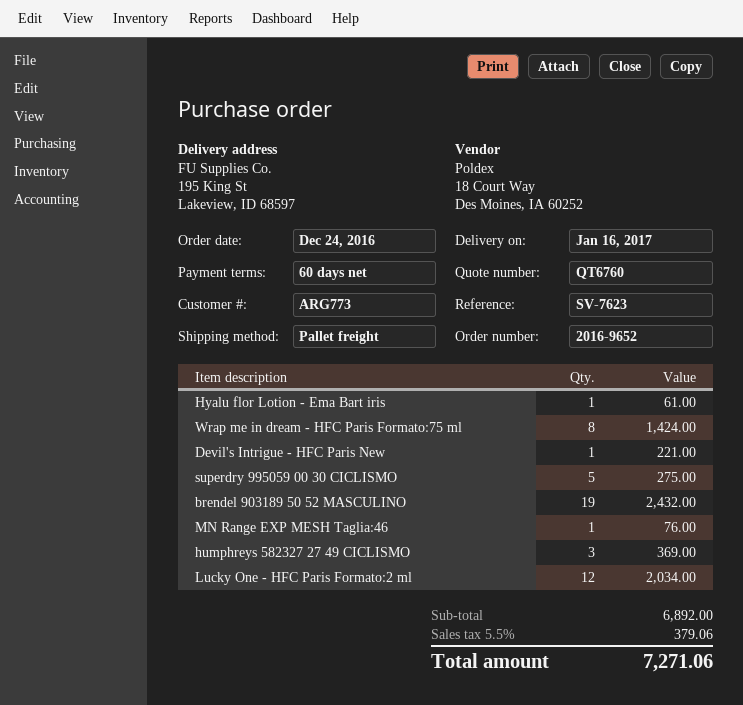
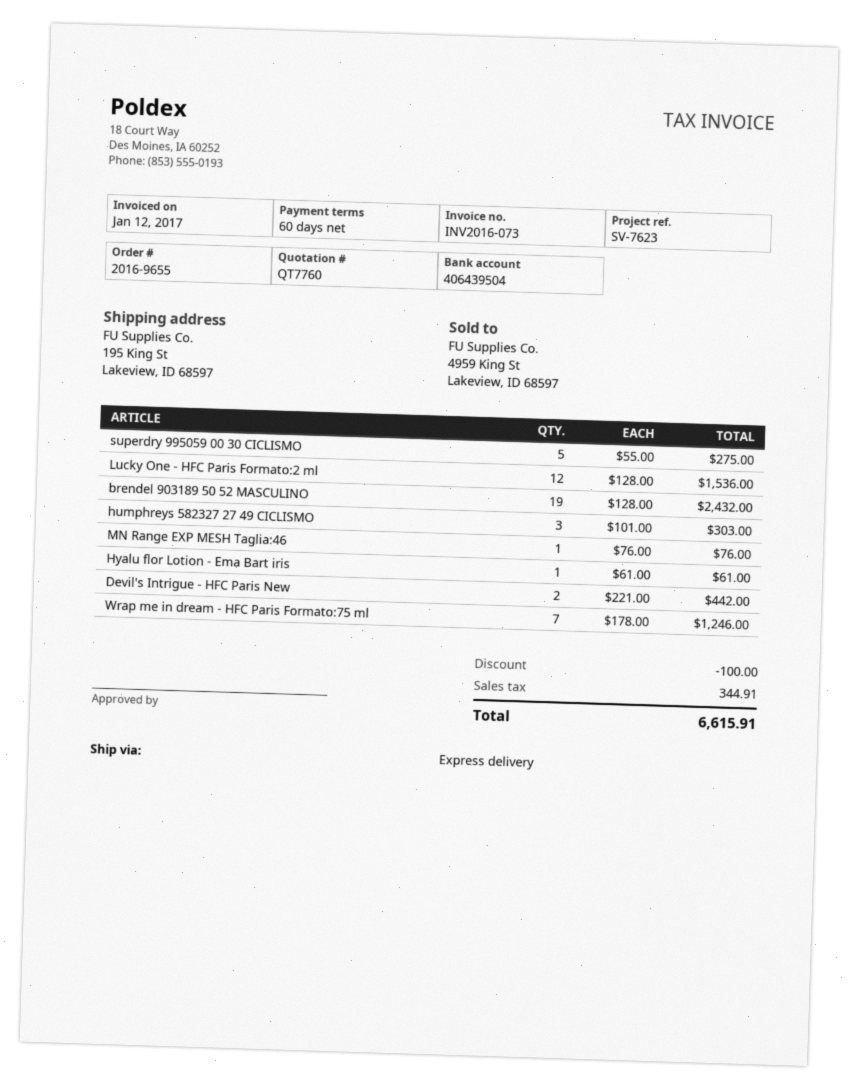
quote number: QT6760 -> QT7760
order number: 2016-9652 -> 2016-9655
shipping method: pallet freight -> express
Wrap me in dream - HFC Paris Formato:75 ml: 8 for 1424.00 -> 7 for 1246.00
Devil's Intrigue - HFC Paris New: 1 for 221.00 -> 2 for 442.00
humphreys 582327 27 49 CICLISMO: 3 for 369.00 -> 3 for 303.00
Lucky One - HFC Paris Formato:2 ml: 12 for 2034.00 -> 12 for 1536.00
discount: none -> 100.00
tax: 379.06 -> 344.91
total: 7271.06 -> 6615.91

